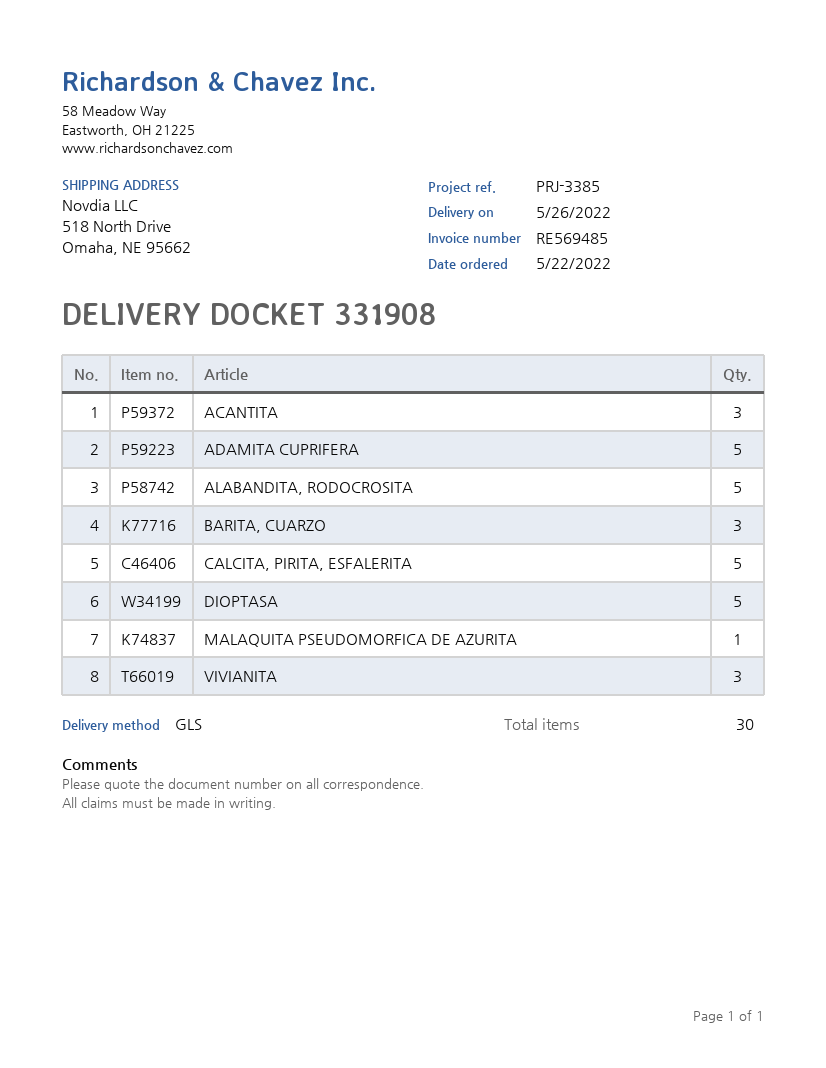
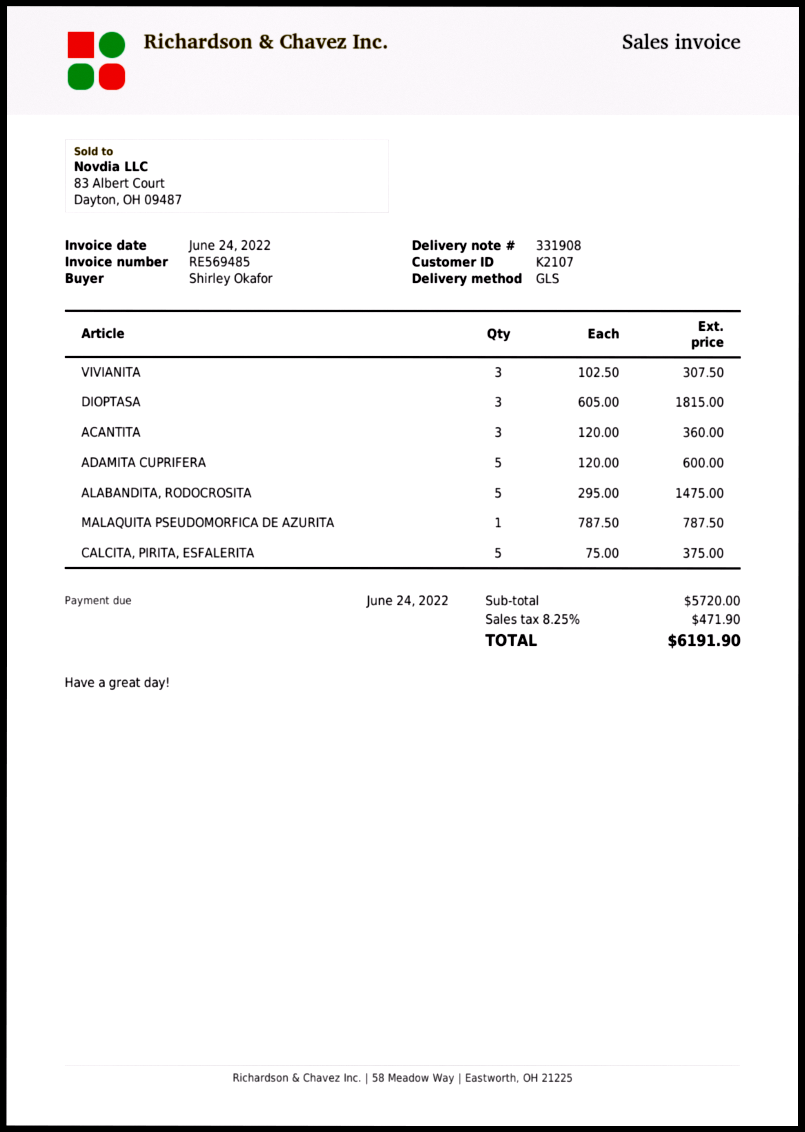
BARITA, CUARZO: 3 -> none
DIOPTASA: 5 -> 3

